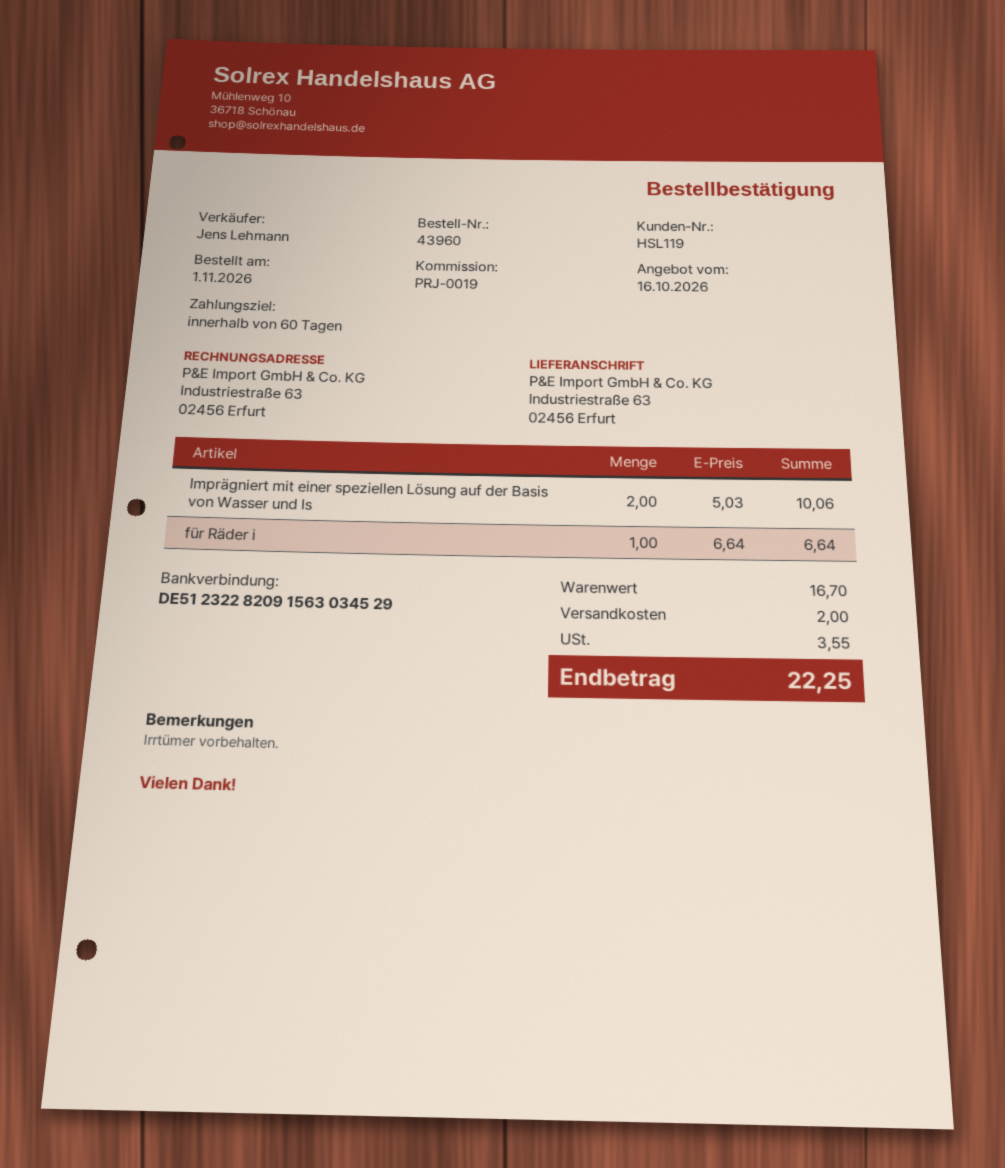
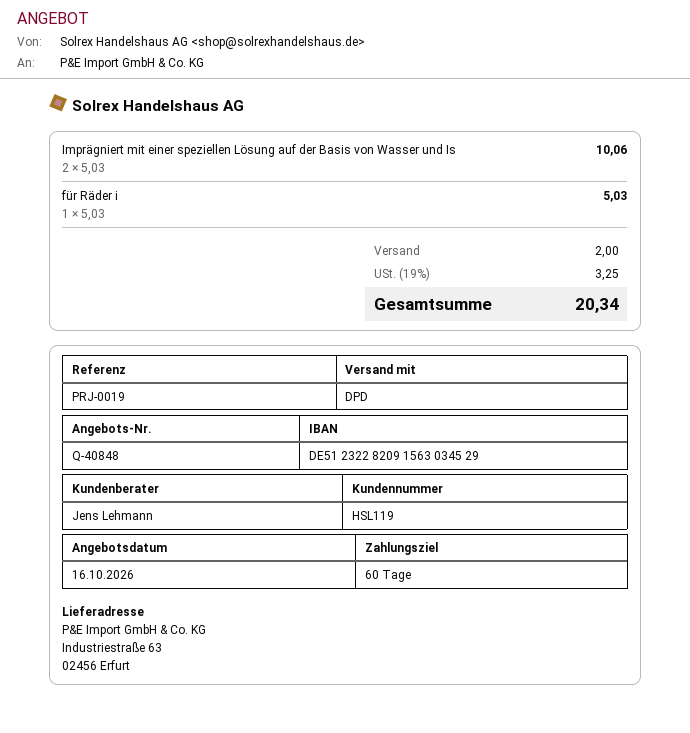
für Räder i: 1 x 6.64 = 6.64 -> 1 x 5.03 = 5.03
tax: 3.55 -> 3.25
total: 22.25 -> 20.34

